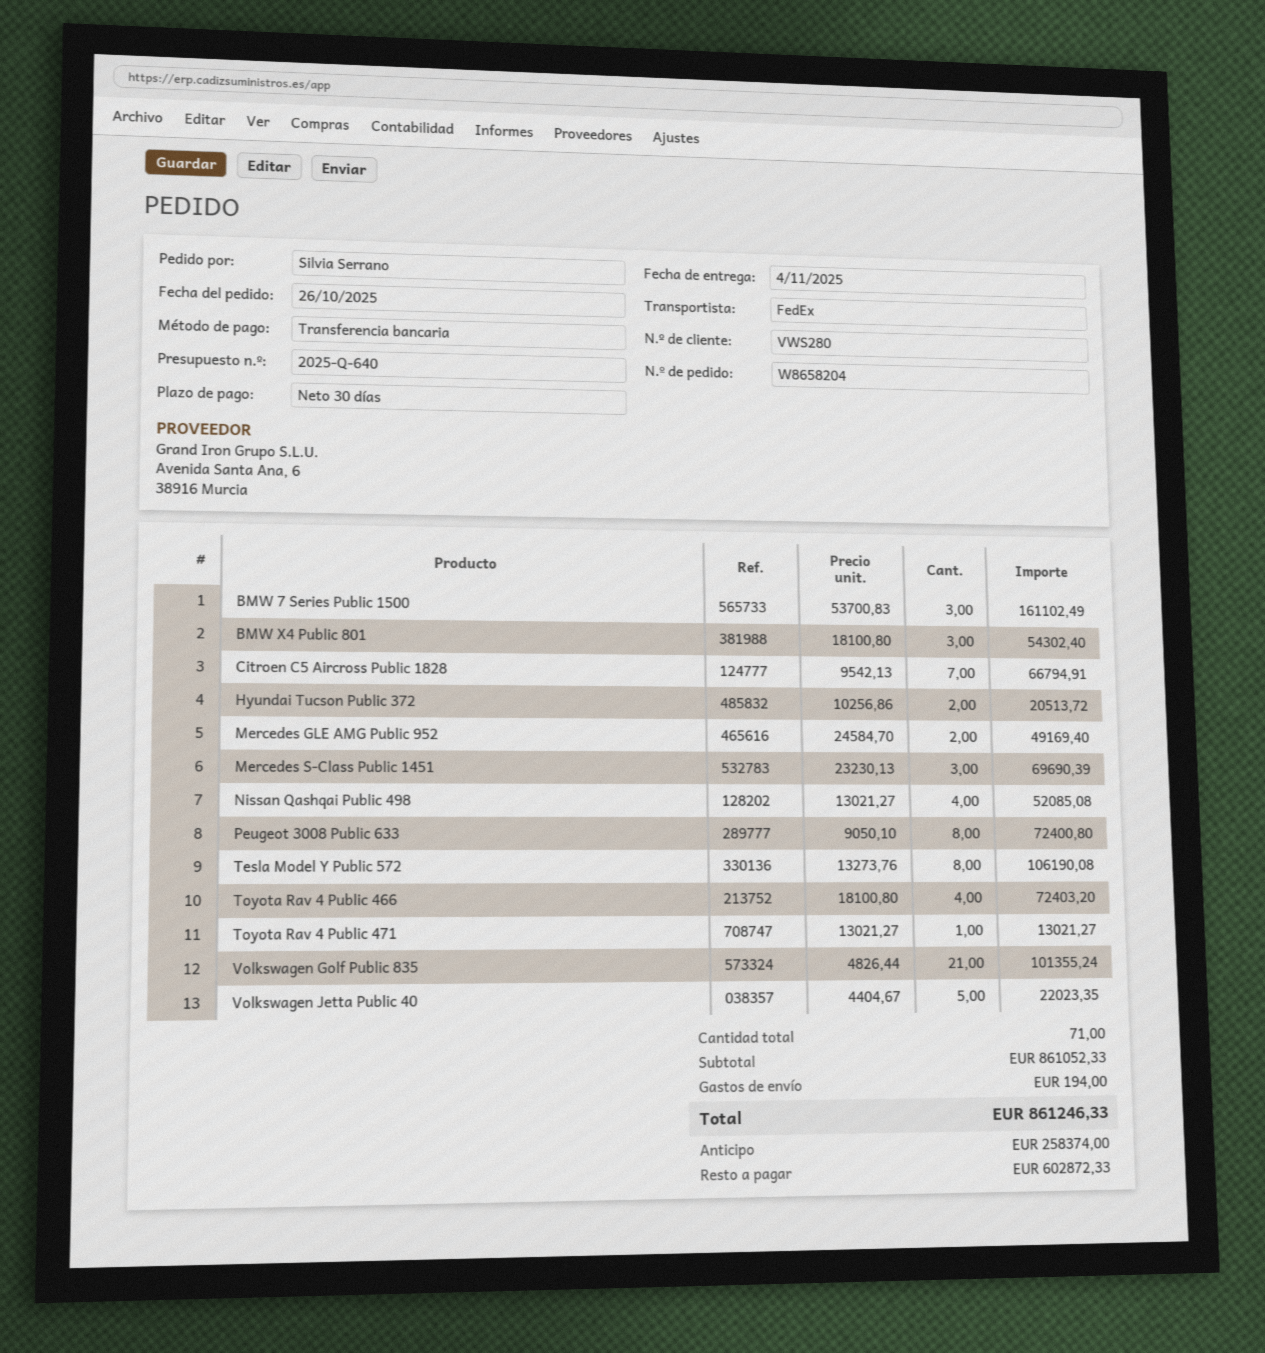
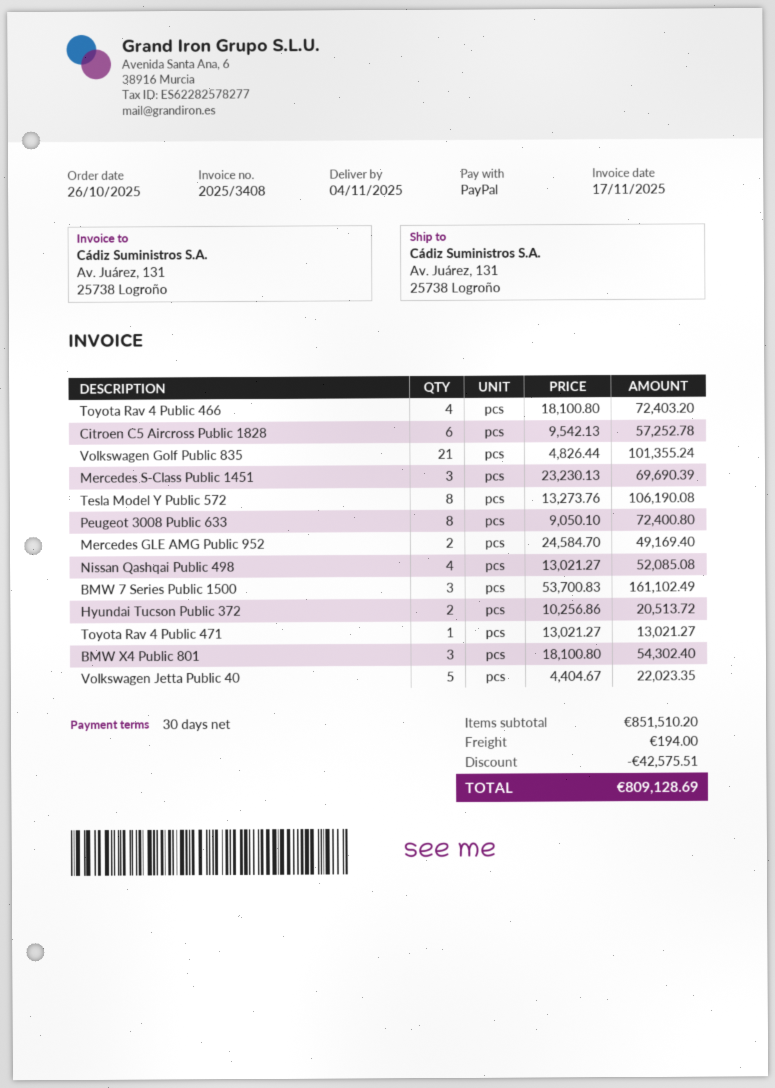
payment method: bank transfer -> PayPal
Citroen C5 Aircross Public 1828: 7 x 9542.13 = 66794.91 -> 6 x 9542.13 = 57252.78
subtotal: 861052.33 -> 851510.20
discount: none -> 42575.51
total: 861246.33 -> 809128.69

